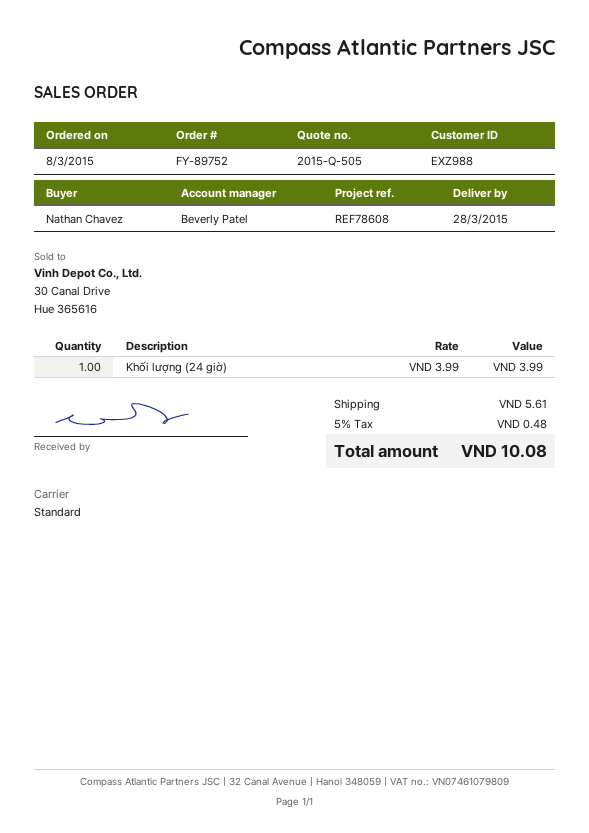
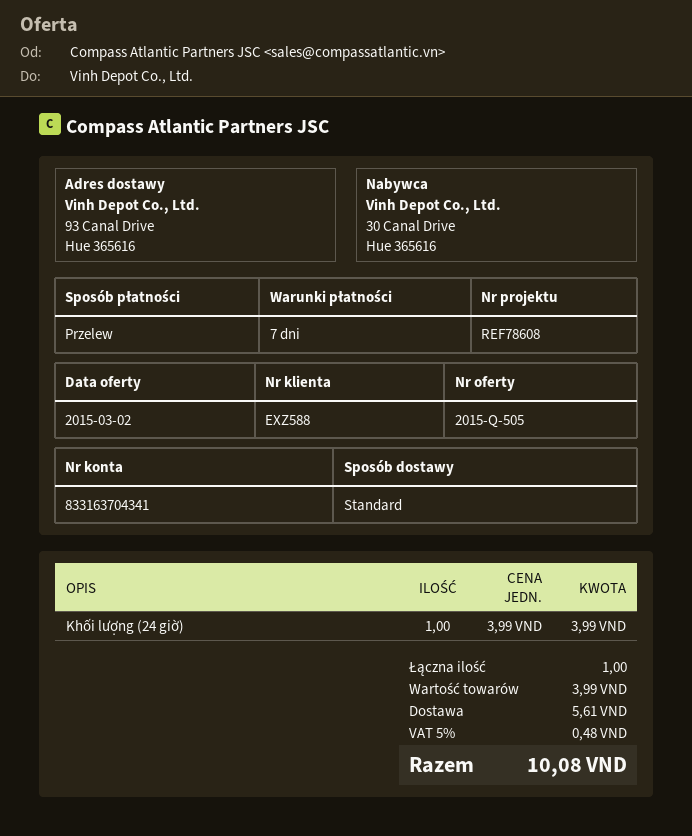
customer number: EXZ988 -> EXZ588

